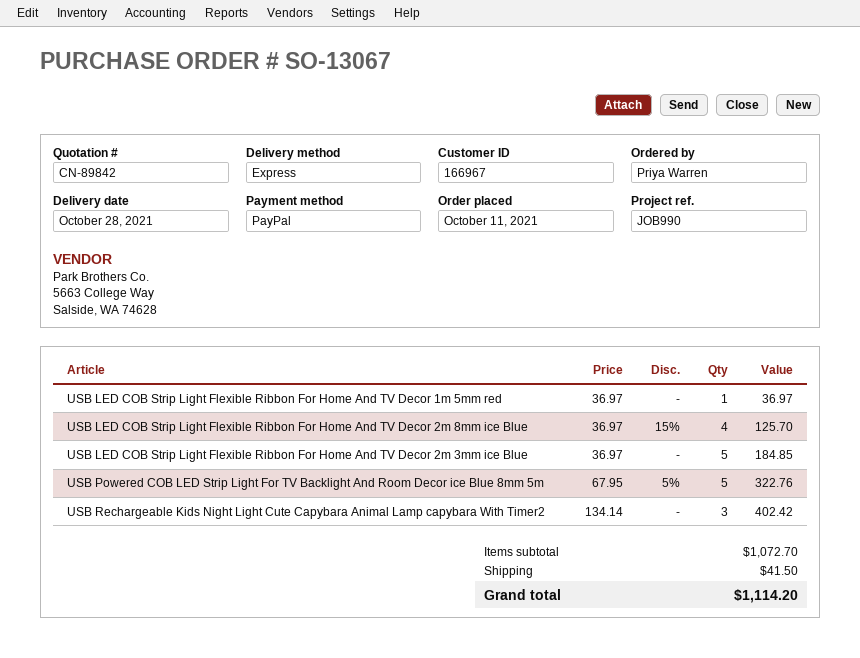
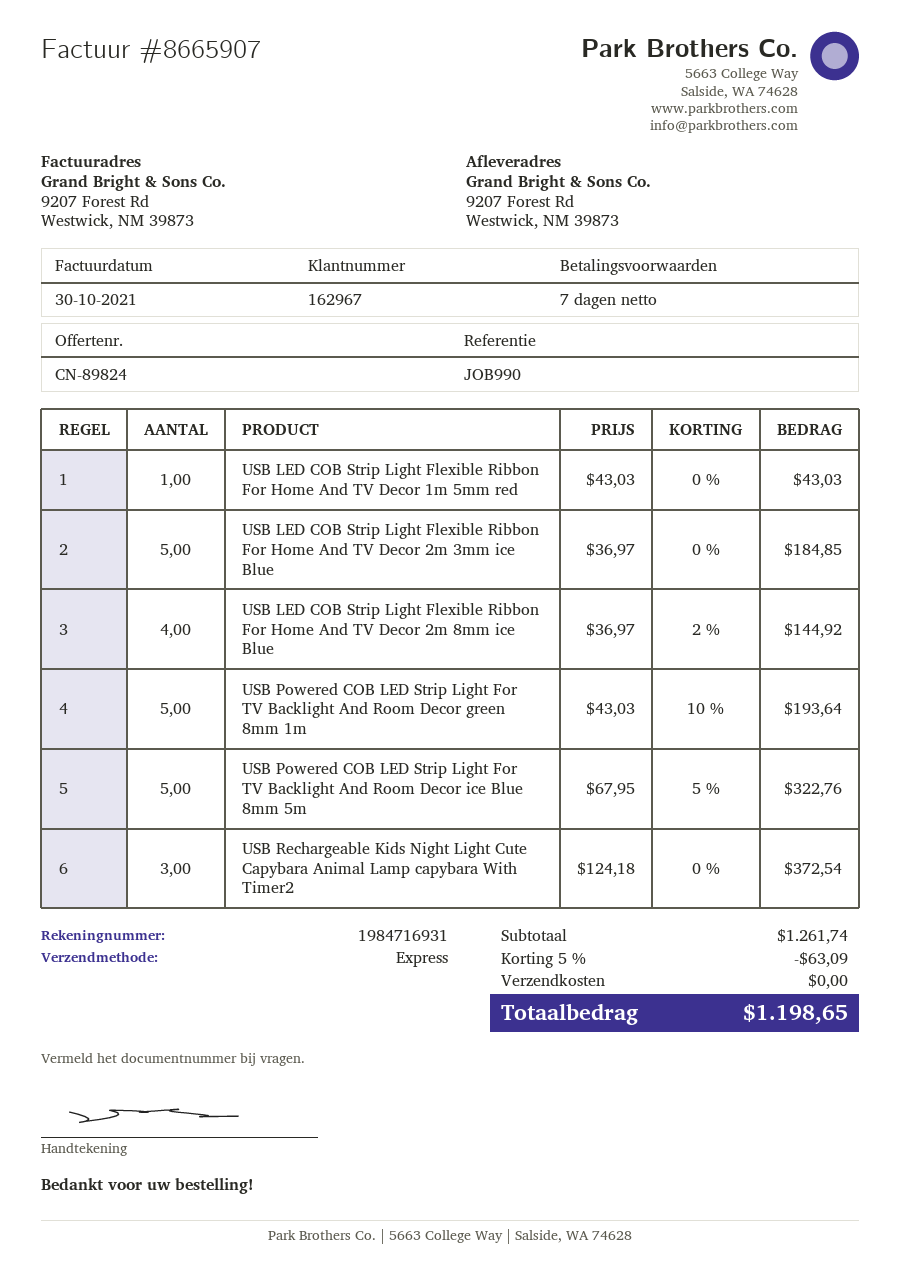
quote number: CN-89842 -> CN-89824
customer number: 166967 -> 162967
USB LED COB Strip Light Flexible Ribbon For Home And TV Decor 1m 5mm red: 1 x 36.97 = 36.97 -> 1 x 43.03 = 43.03
USB LED COB Strip Light Flexible Ribbon For Home And TV Decor 2m 8mm ice Blue: 4 x 36.97 - 15% = 125.70 -> 4 x 36.97 - 2% = 144.92
USB Rechargeable Kids Night Light Cute Capybara Animal Lamp capybara With Timer2: 3 x 134.14 = 402.42 -> 3 x 124.18 = 372.54
USB Powered COB LED Strip Light For TV Backlight And Room Decor green 8mm 1m: none -> 5 x 43.03 - 10% = 193.64
subtotal: 1072.70 -> 1261.74
discount: none -> 5% = 63.09
shipping: 41.50 -> 0.00
total: 1114.20 -> 1198.65

